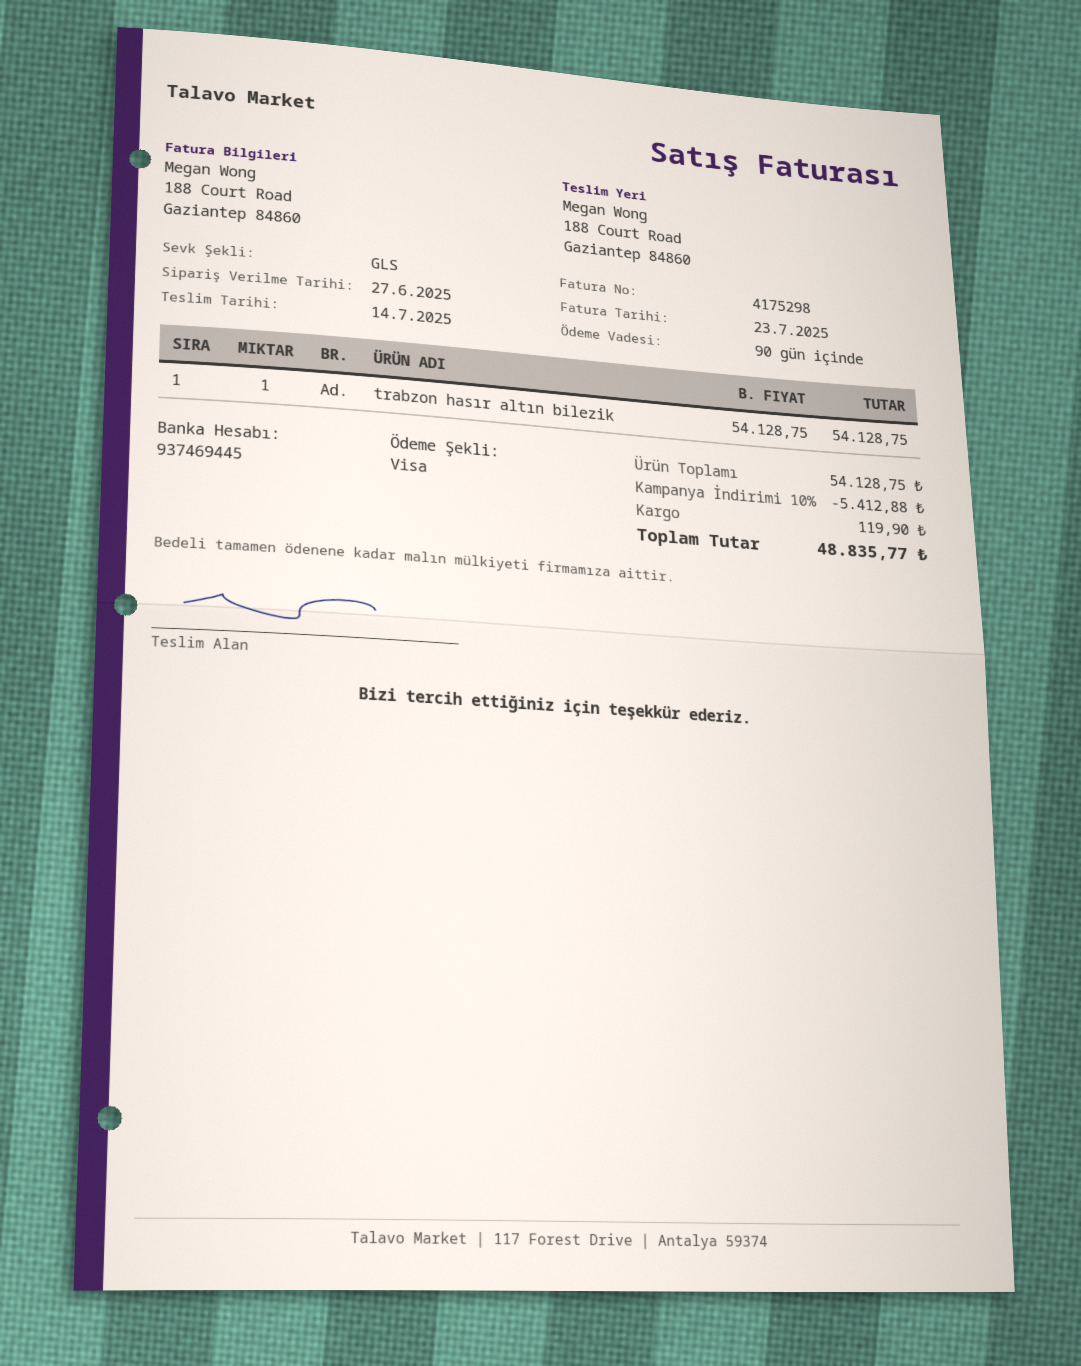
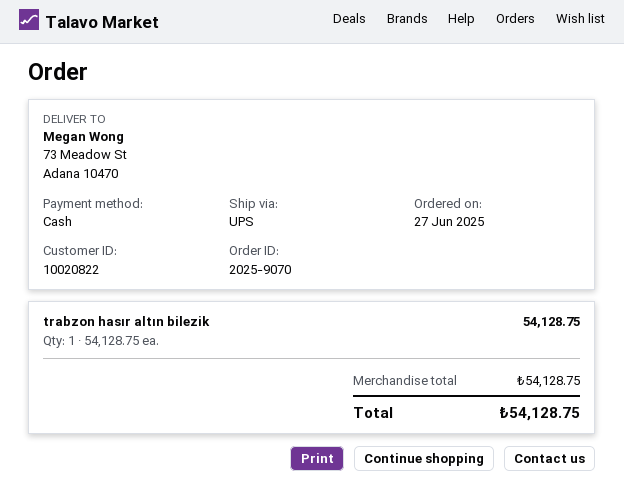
payment method: Visa -> cash
shipping method: GLS -> UPS
ship to: 188 Court Road, Gaziantep 84860 -> 73 Meadow St, Adana 10470
discount: 10% = 5412.88 -> none
shipping: 119.90 -> none
total: 48835.77 -> 54128.75

